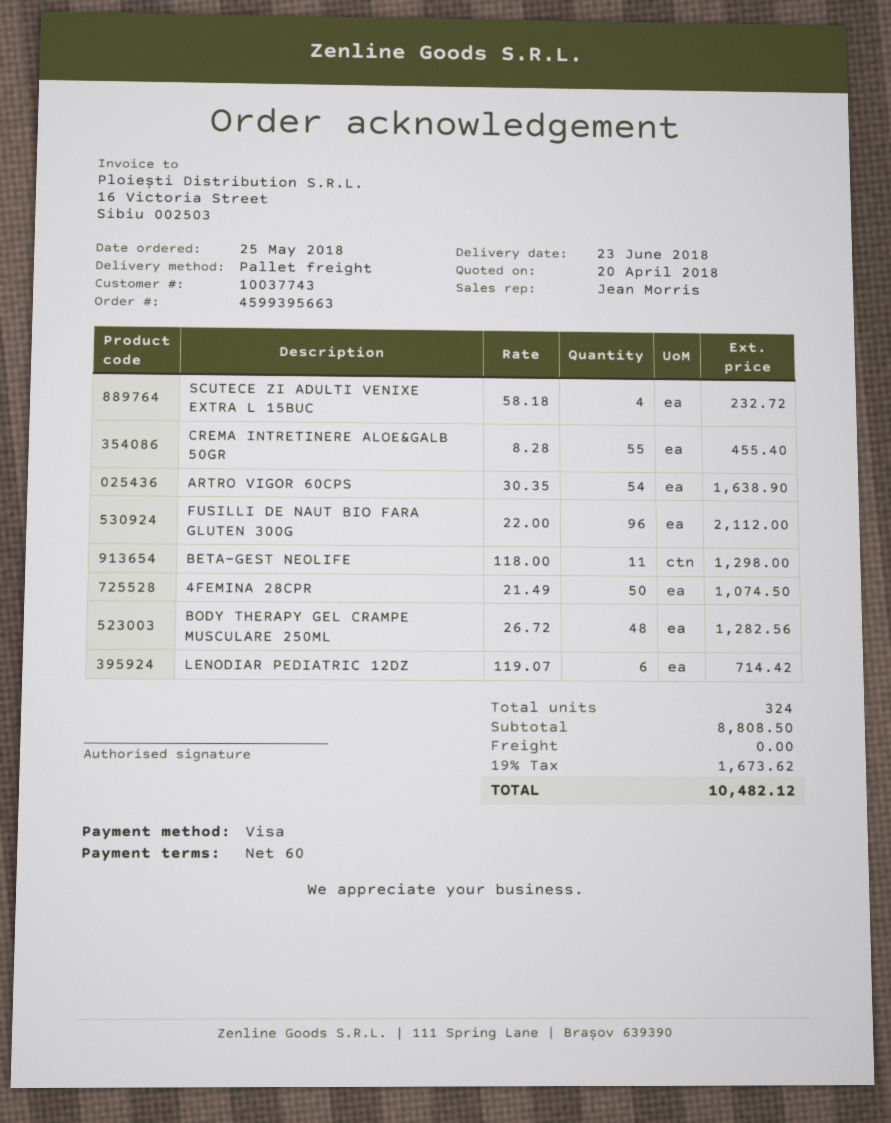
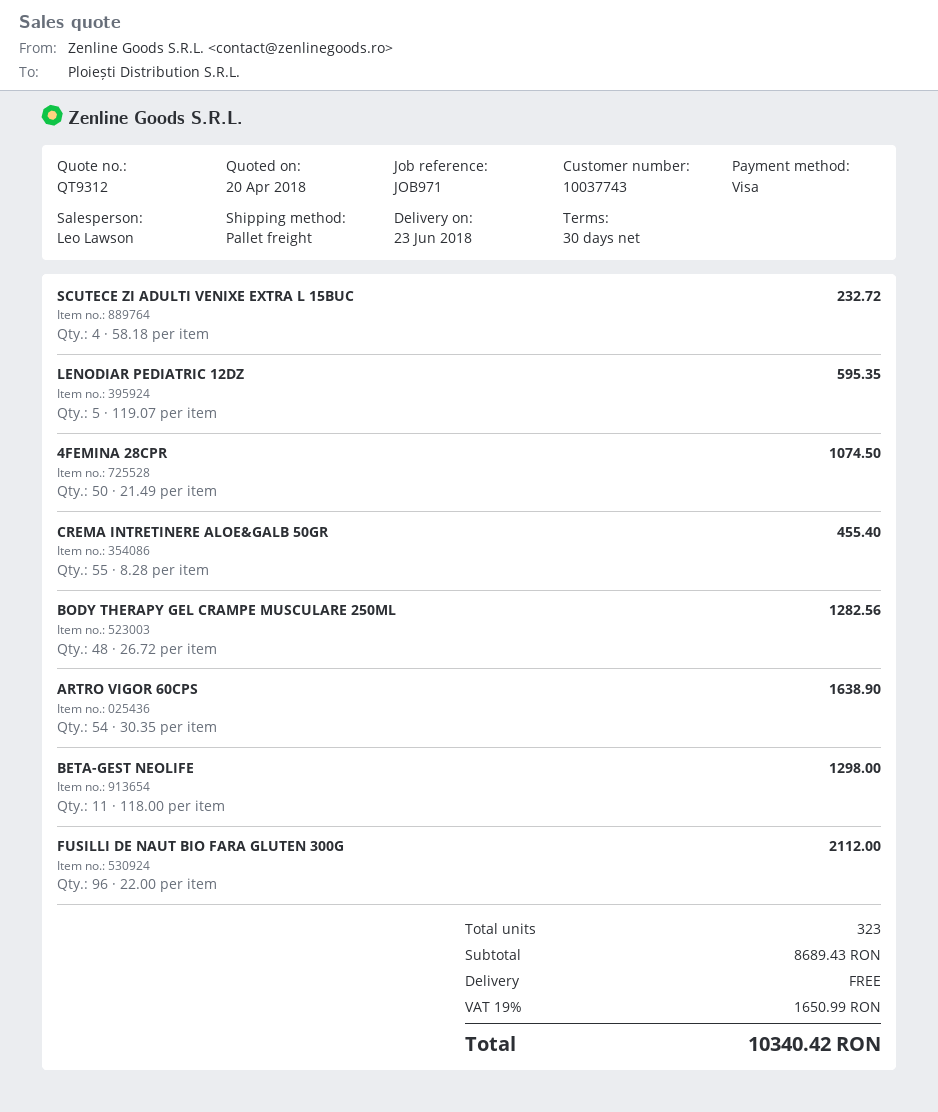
payment terms: 60 days -> 30 days
sales rep: Jean Morris -> Leo Lawson
LENODIAR PEDIATRIC 12DZ: 6 x 119.07 = 714.42 -> 5 x 119.07 = 595.35
total quantity: 324 -> 323
subtotal: 8808.50 -> 8689.43
tax: 19% = 1673.62 -> 19% = 1650.99
total: 10482.12 -> 10340.42

